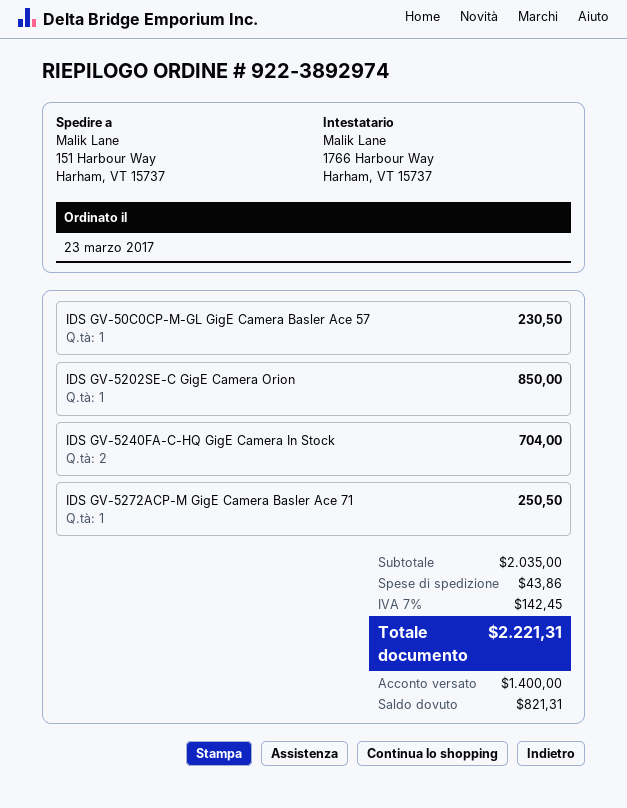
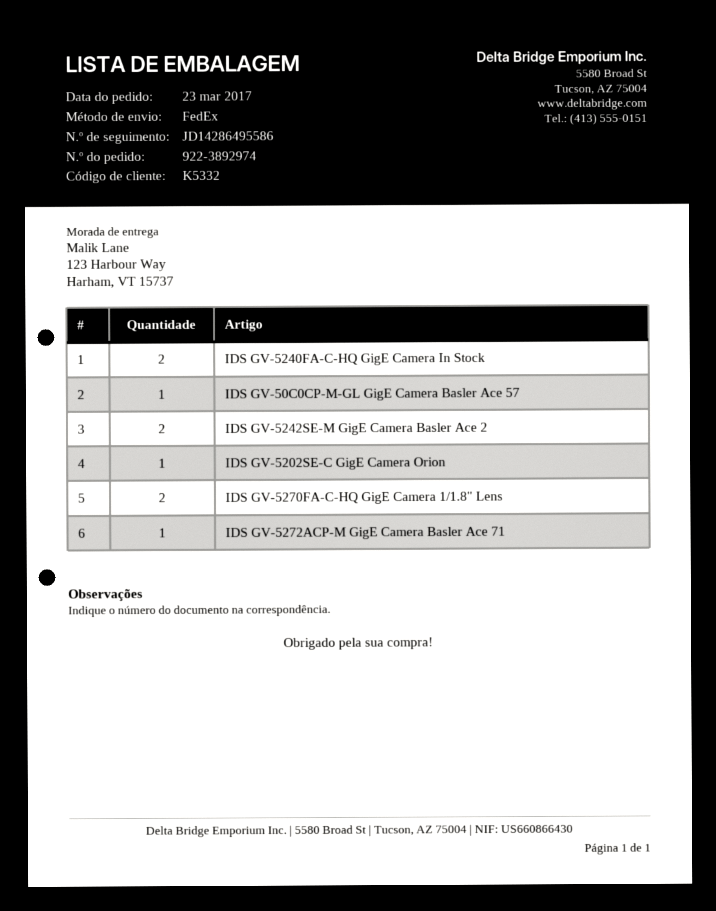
ship to: 151 Harbour Way, Harham, VT 15737 -> 123 Harbour Way, Harham, VT 15737
IDS GV-5242SE-M GigE Camera Basler Ace 2: none -> 2
IDS GV-5270FA-C-HQ GigE Camera 1/1.8" Lens: none -> 2

